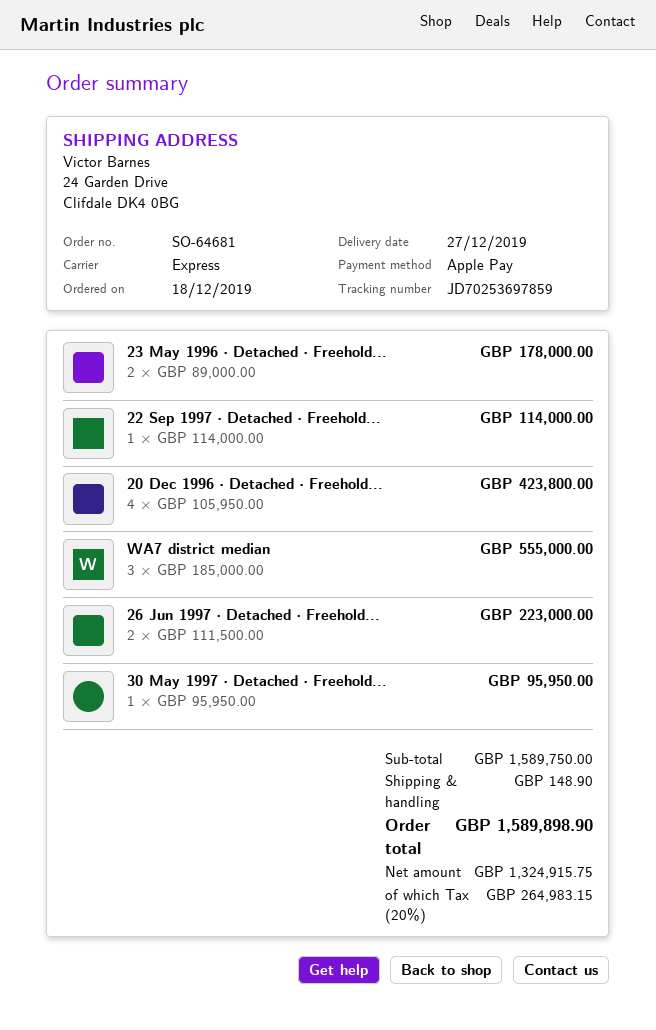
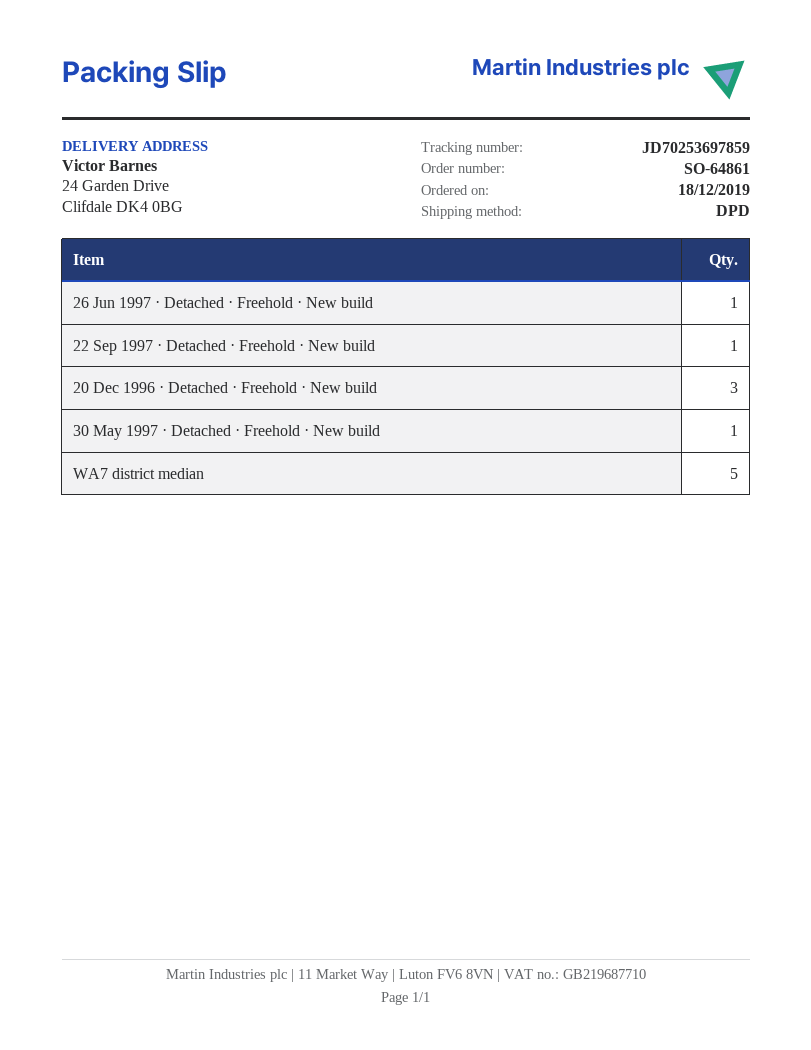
order number: SO-64681 -> SO-64861
shipping method: express -> DPD
23 May 1996 · Detached · Freehold...: 2 -> none
20 Dec 1996 · Detached · Freehold...: 4 -> 3
WA7 district median: 3 -> 5
26 Jun 1997 · Detached · Freehold...: 2 -> 1

